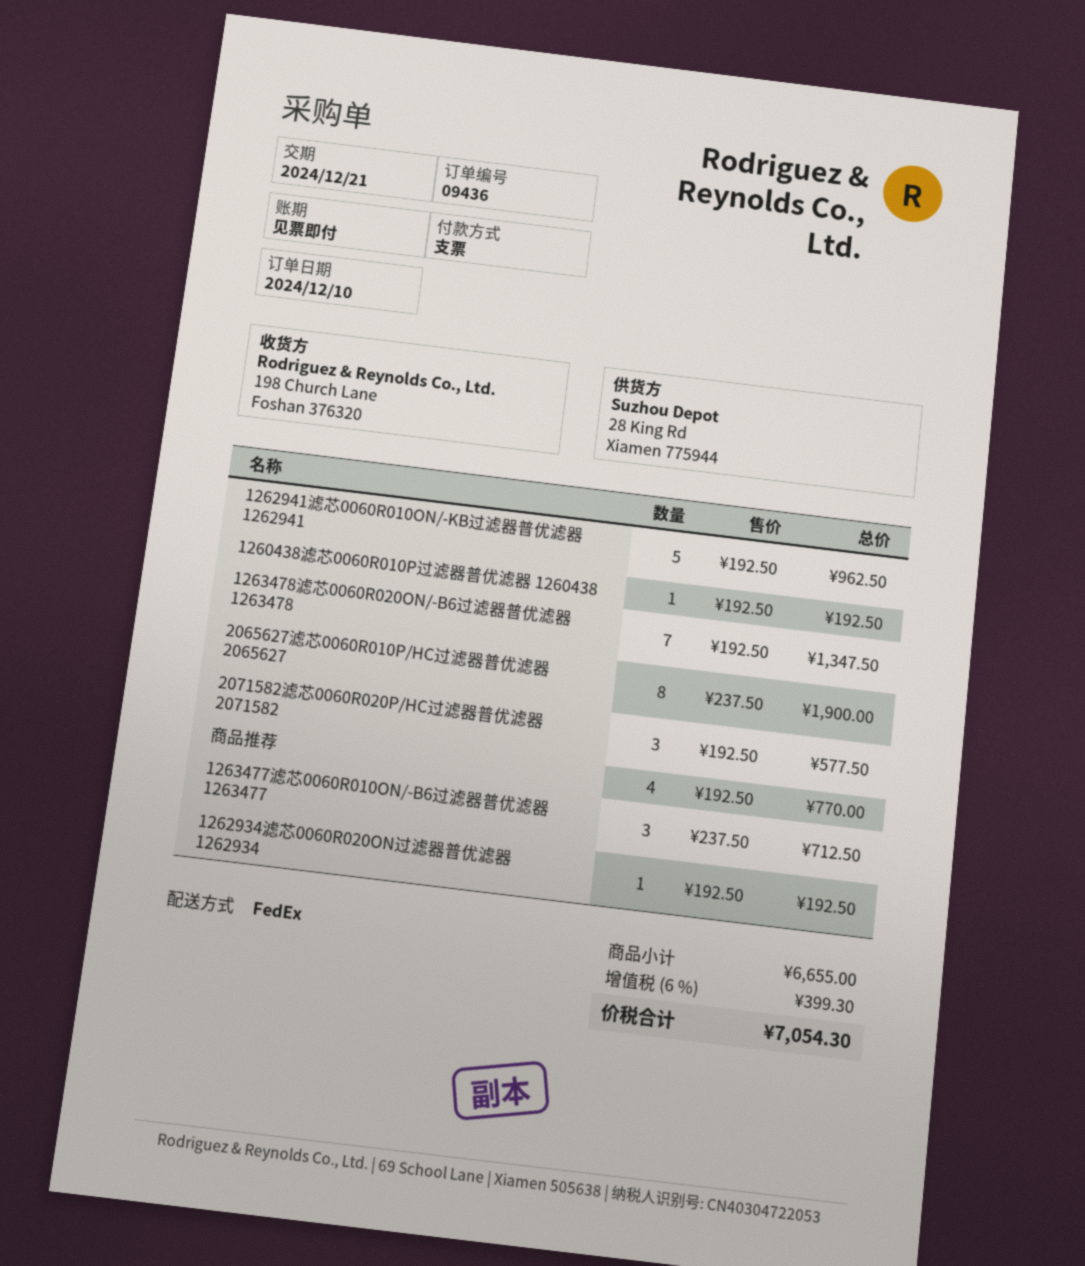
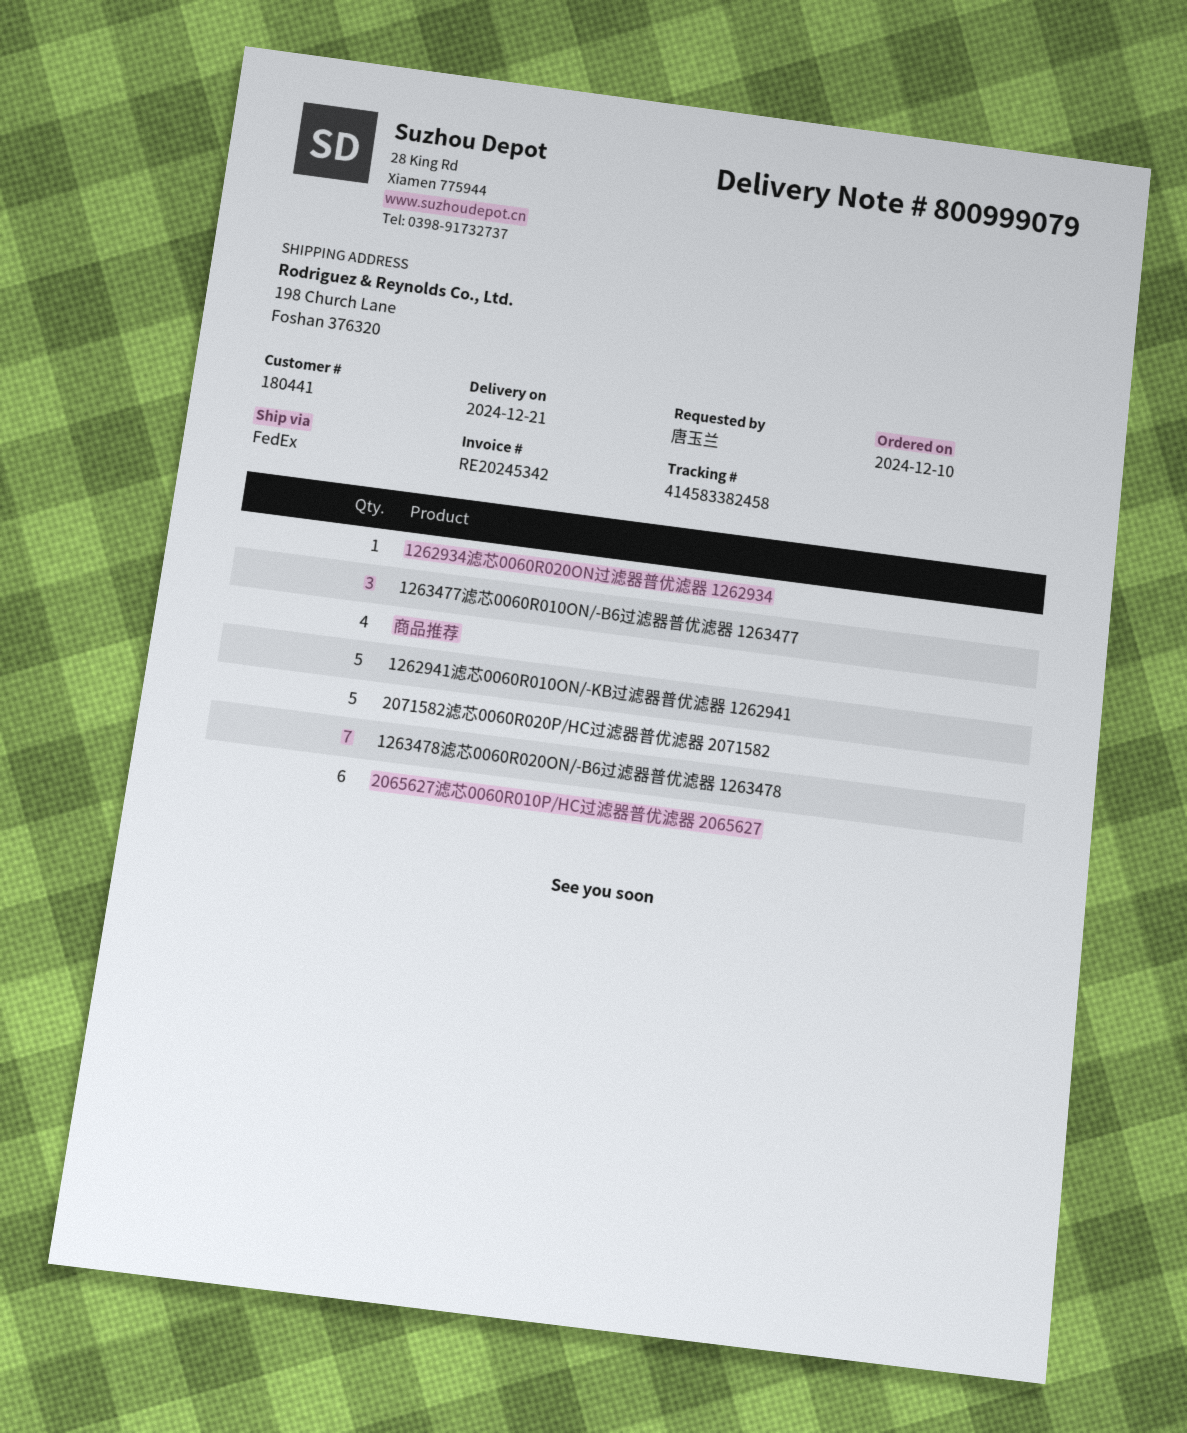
1260438滤芯0060R010P过滤器普优滤器 1260438: 1 -> none
2065627滤芯0060R010P/HC过滤器普优滤器 2065627: 8 -> 6
2071582滤芯0060R020P/HC过滤器普优滤器 2071582: 3 -> 5

